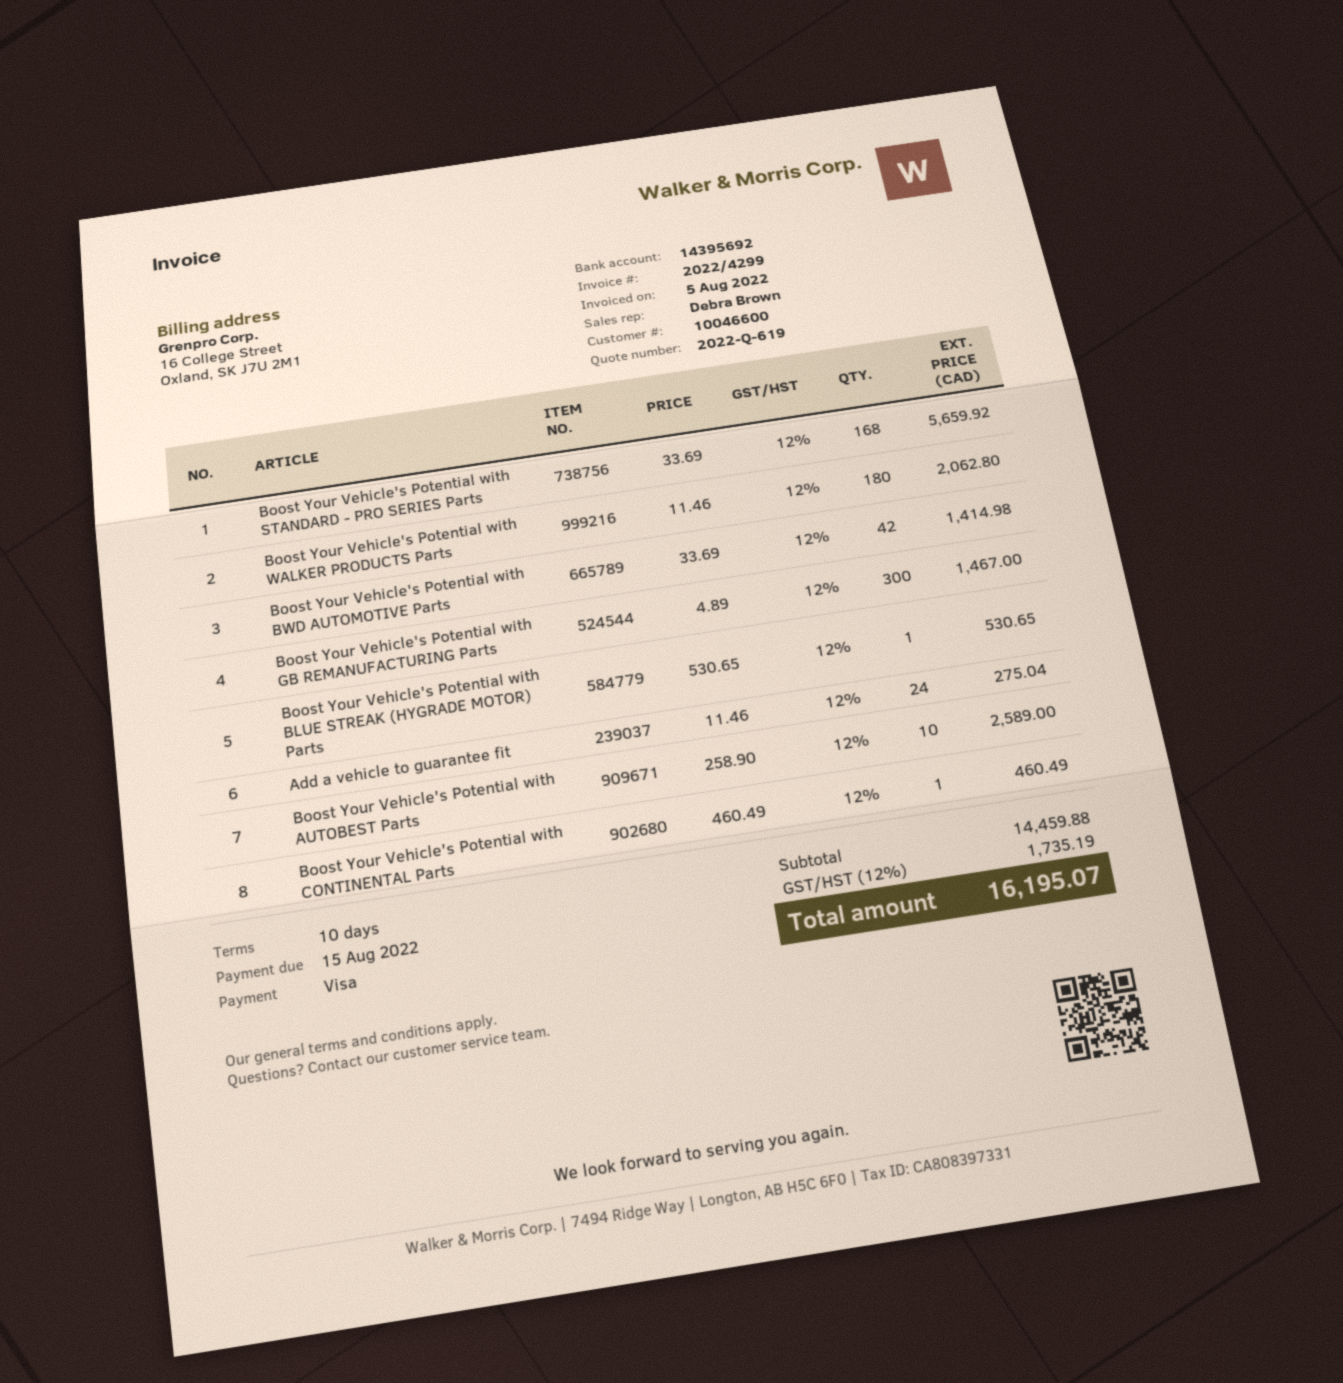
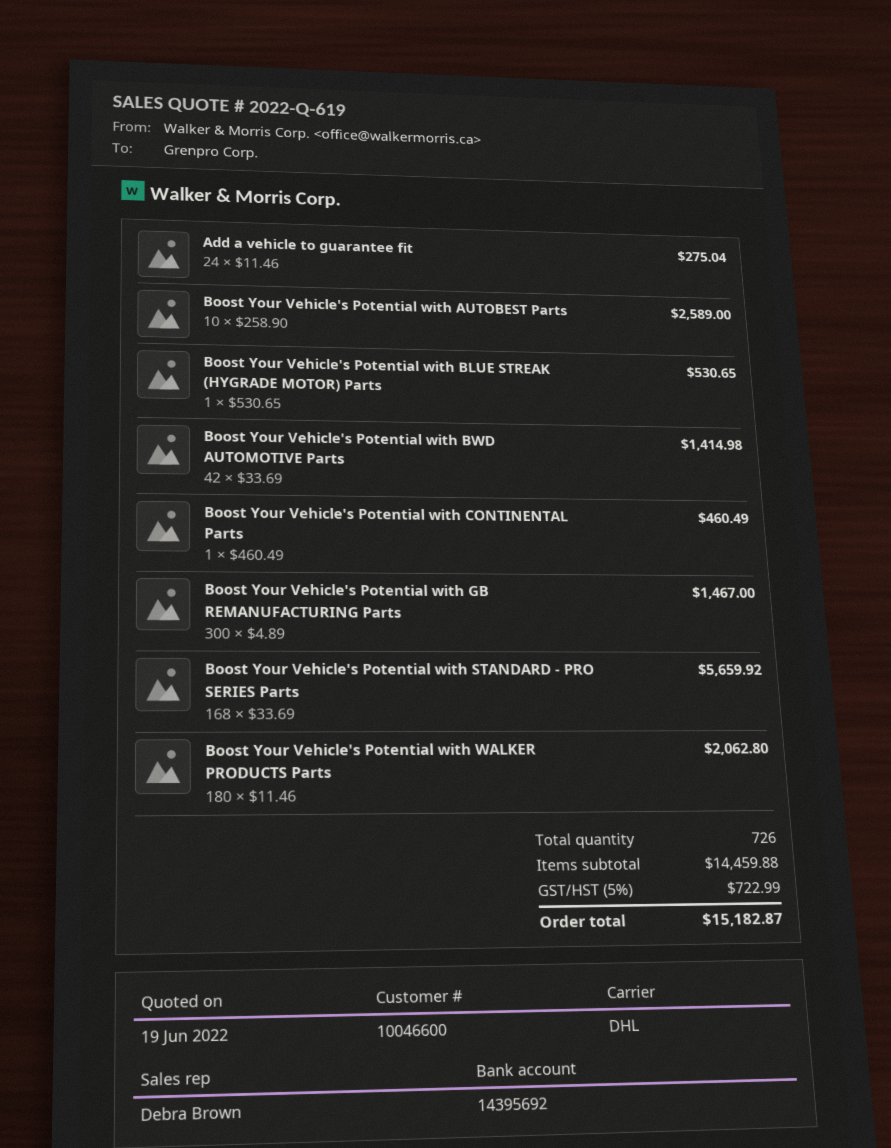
tax: 12% = 1735.19 -> 5% = 722.99
total: 16195.07 -> 15182.87

